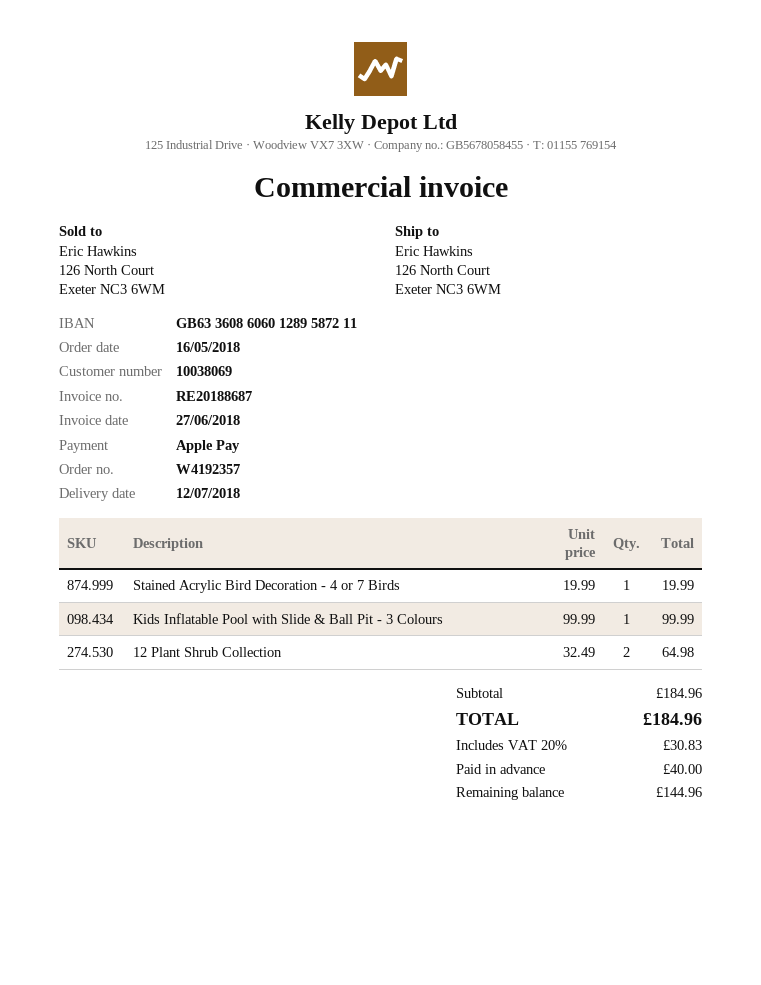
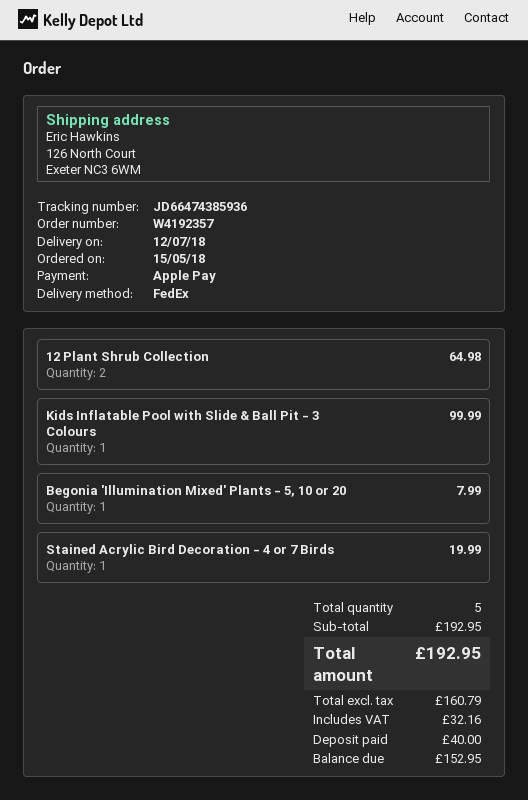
order date: 2018-05-16 -> 2018-05-15
Begonia 'Illumination Mixed' Plants - 5, 10 or 20: none -> 1 for 7.99
subtotal: 184.96 -> 192.95
tax: 30.83 -> 32.16
total: 184.96 -> 192.95
balance: 144.96 -> 152.95

